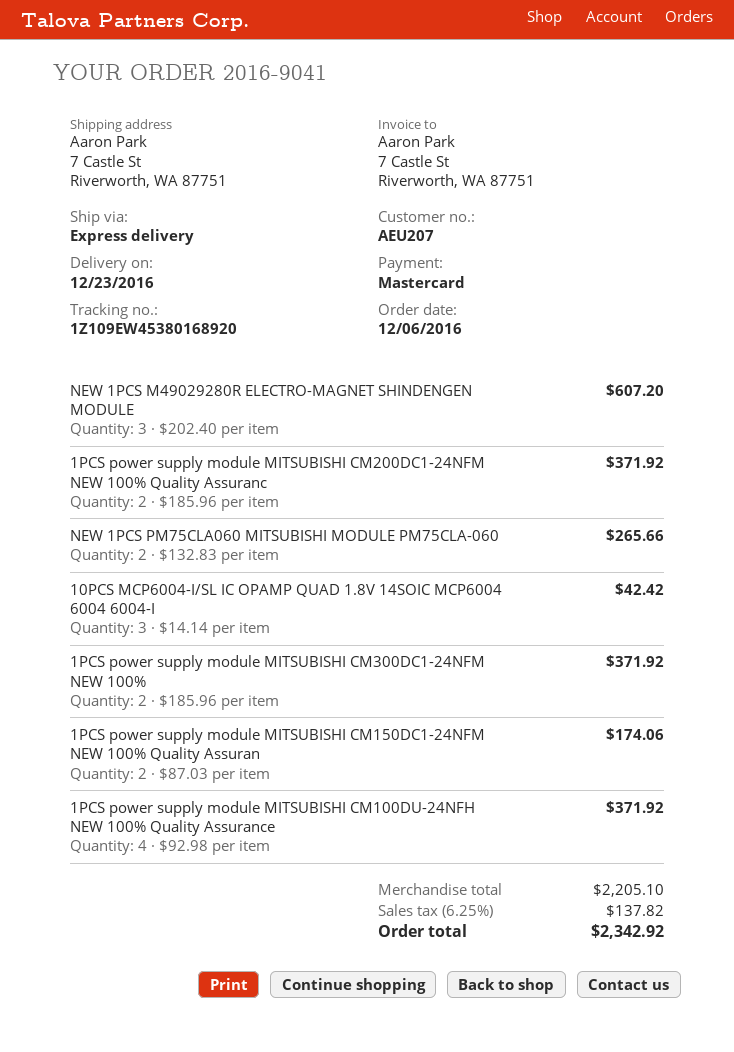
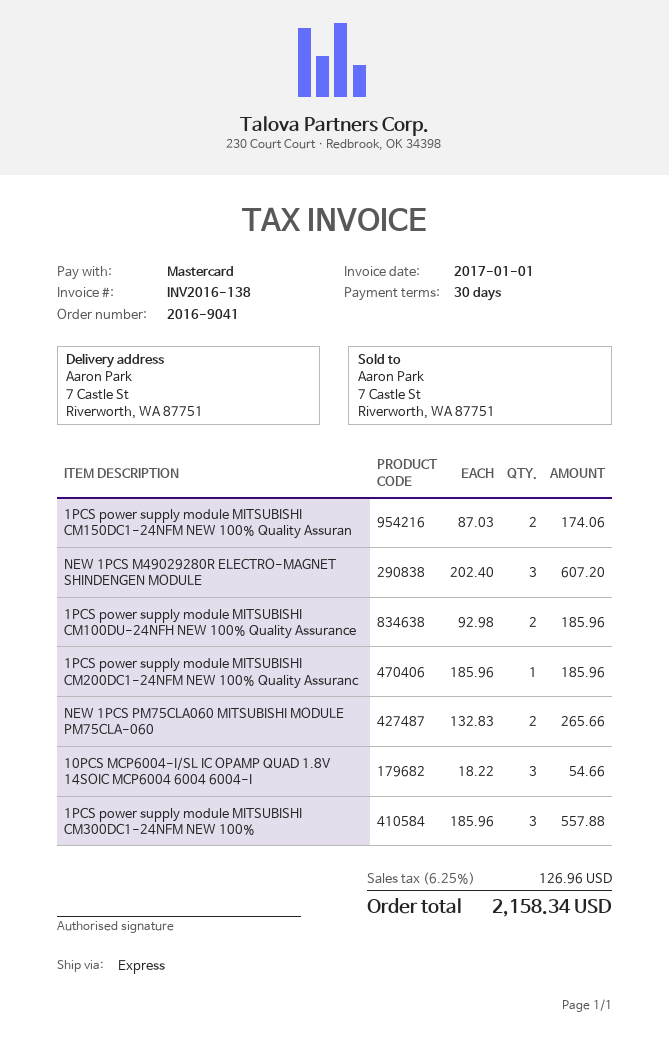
1PCS power supply module MITSUBISHI CM200DC1-24NFM NEW 100% Quality Assuranc: 2 x 185.96 = 371.92 -> 1 x 185.96 = 185.96
10PCS MCP6004-I/SL IC OPAMP QUAD 1.8V 14SOIC MCP6004 6004 6004-I: 3 x 14.14 = 42.42 -> 3 x 18.22 = 54.66
1PCS power supply module MITSUBISHI CM300DC1-24NFM NEW 100%: 2 x 185.96 = 371.92 -> 3 x 185.96 = 557.88
1PCS power supply module MITSUBISHI CM100DU-24NFH NEW 100% Quality Assurance: 4 x 92.98 = 371.92 -> 2 x 92.98 = 185.96
tax: 6.25% = 137.82 -> 6.25% = 126.96
total: 2342.92 -> 2158.34

